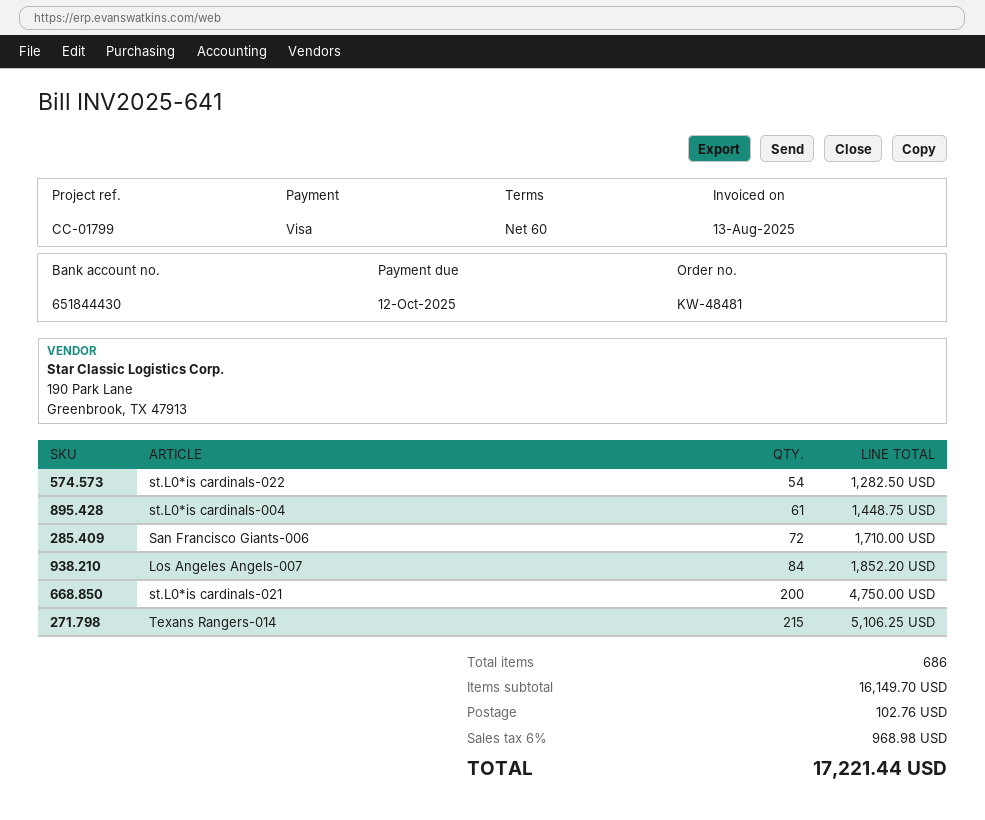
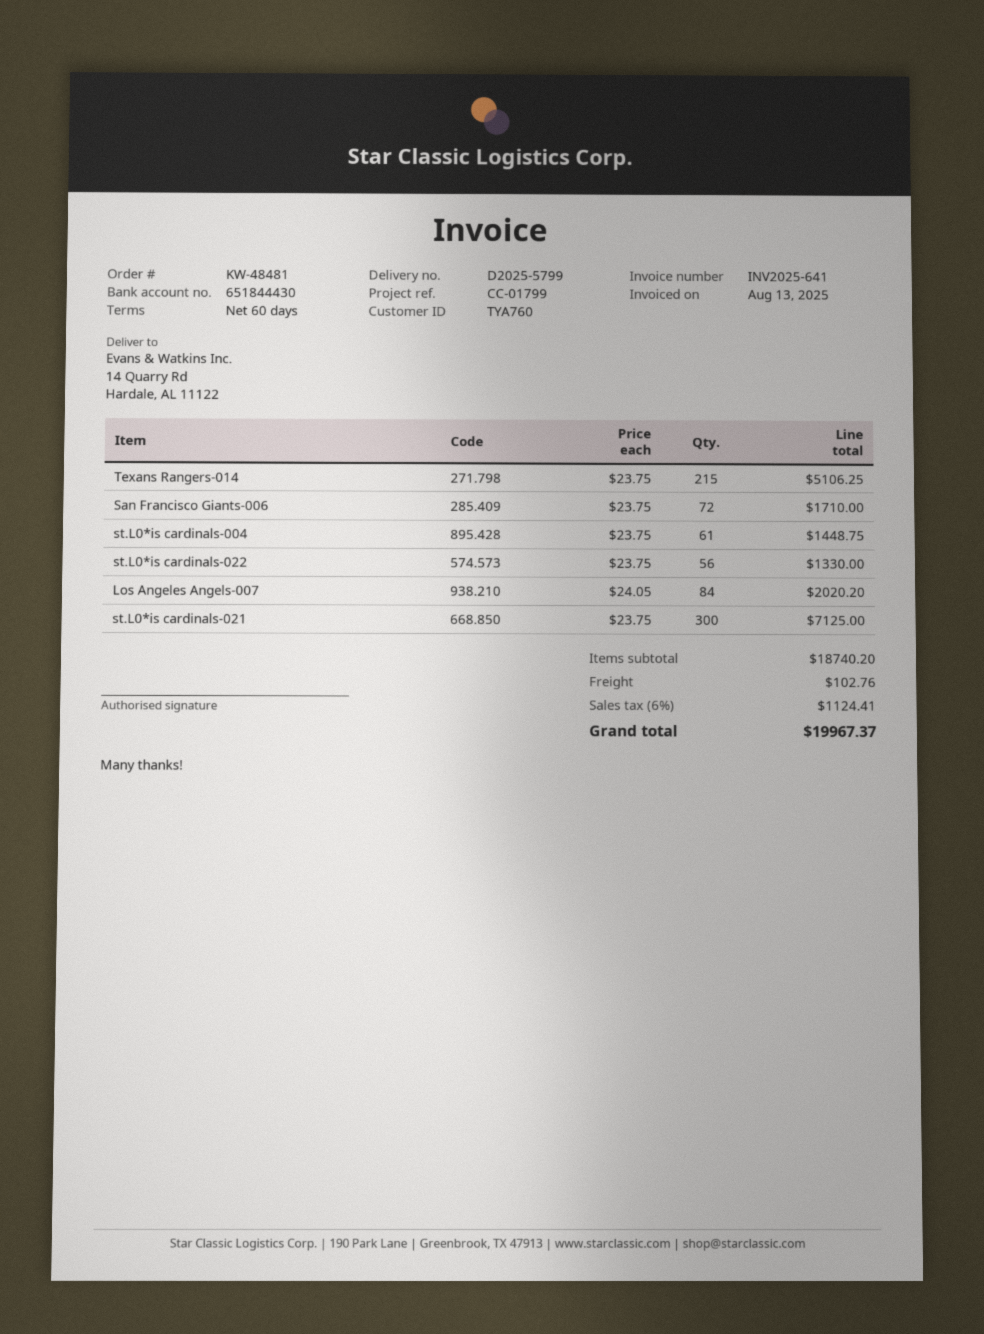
st.L0*is cardinals-022: 54 for 1282.50 -> 56 for 1330.00
Los Angeles Angels-007: 84 for 1852.20 -> 84 for 2020.20
st.L0*is cardinals-021: 200 for 4750.00 -> 300 for 7125.00
subtotal: 16149.70 -> 18740.20
tax: 6% = 968.98 -> 6% = 1124.41
total: 17221.44 -> 19967.37

